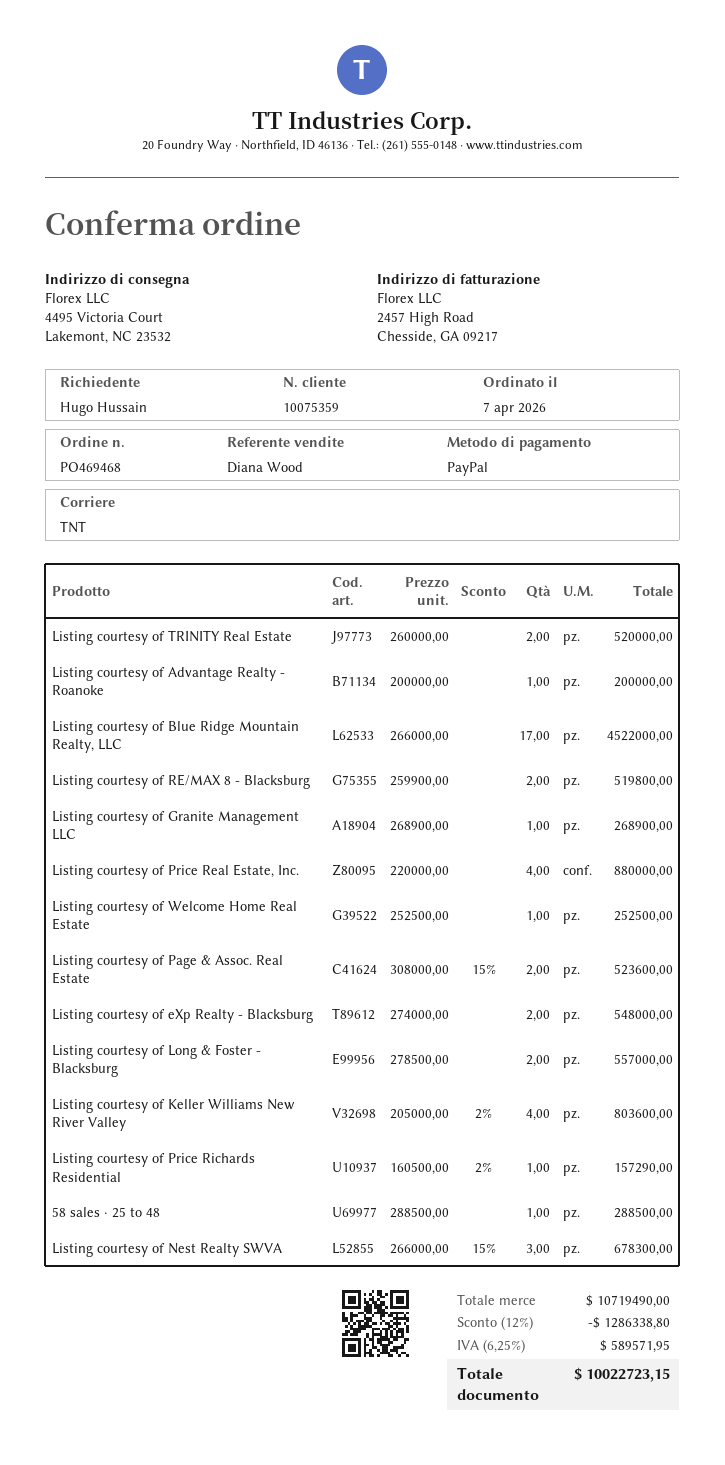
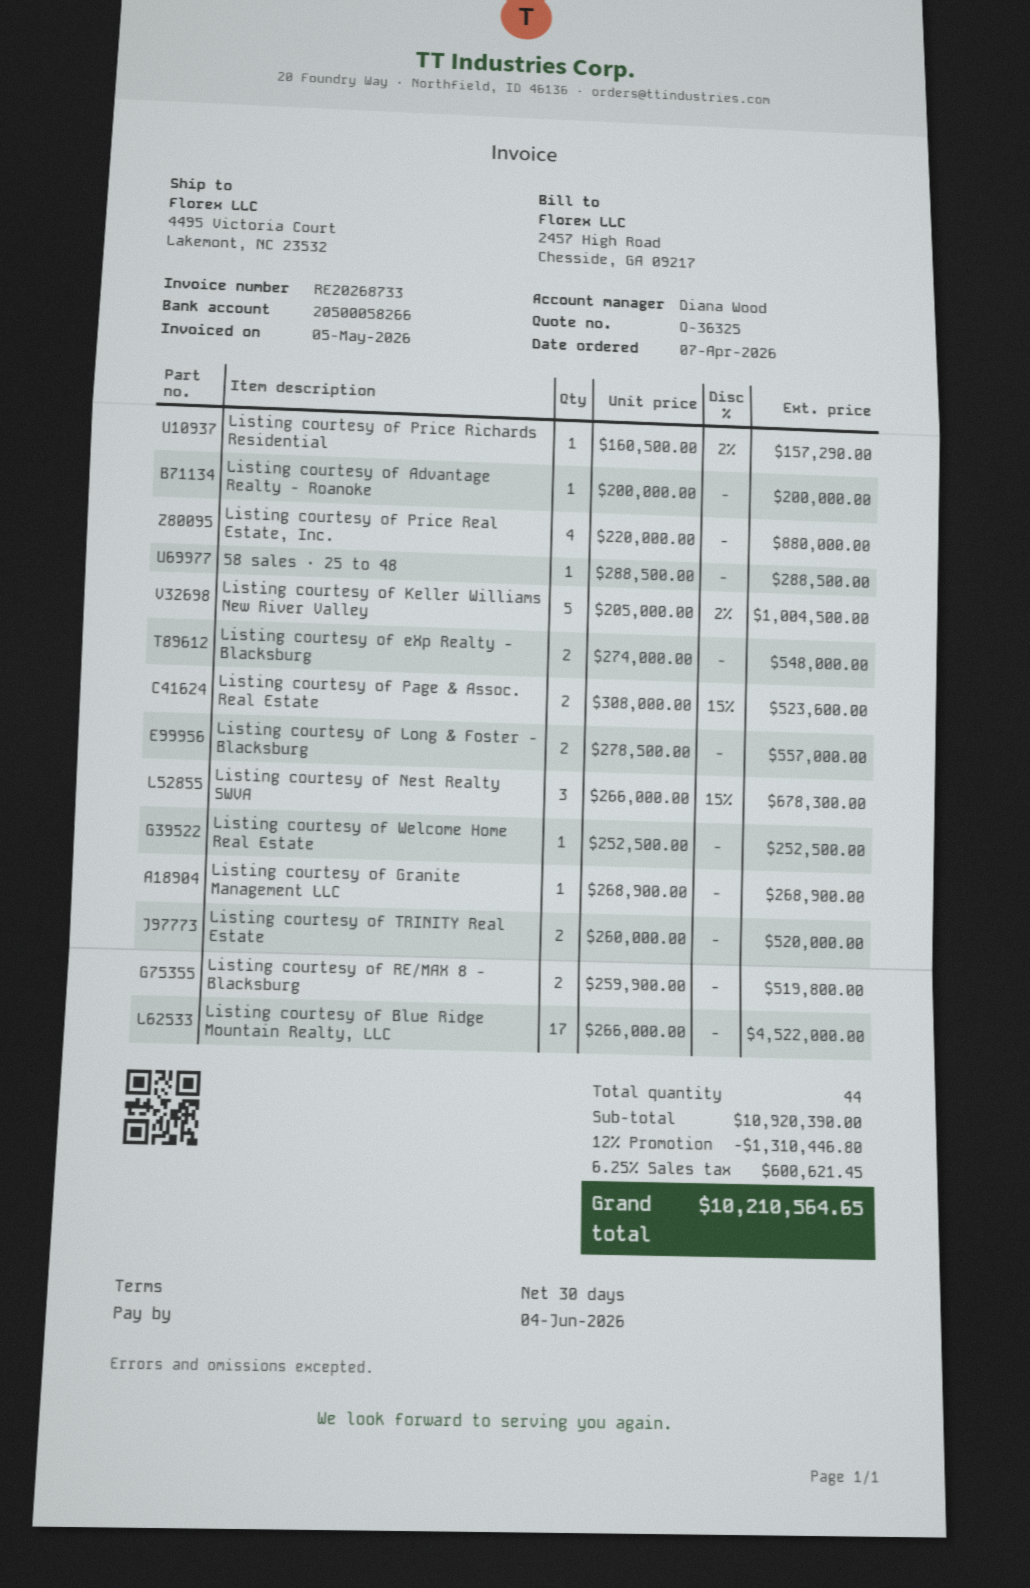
Listing courtesy of Keller Williams New River Valley: 4 x 205000.00 - 2% = 803600.00 -> 5 x 205000.00 - 2% = 1004500.00
subtotal: 10719490.00 -> 10920390.00
discount: 12% = 1286338.80 -> 12% = 1310446.80
tax: 6.25% = 589571.95 -> 6.25% = 600621.45
total: 10022723.15 -> 10210564.65

